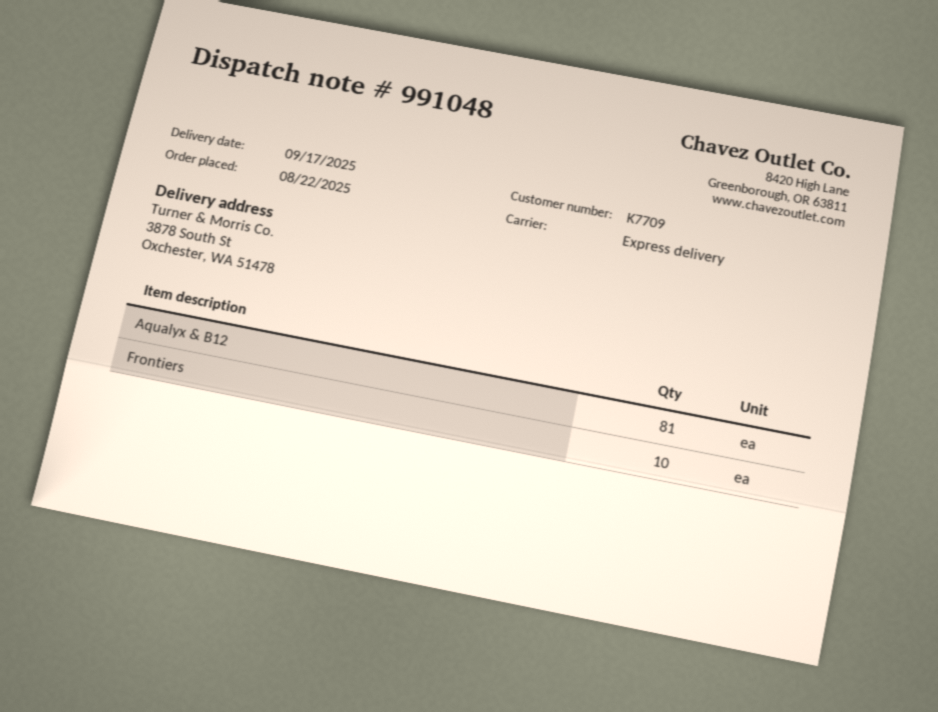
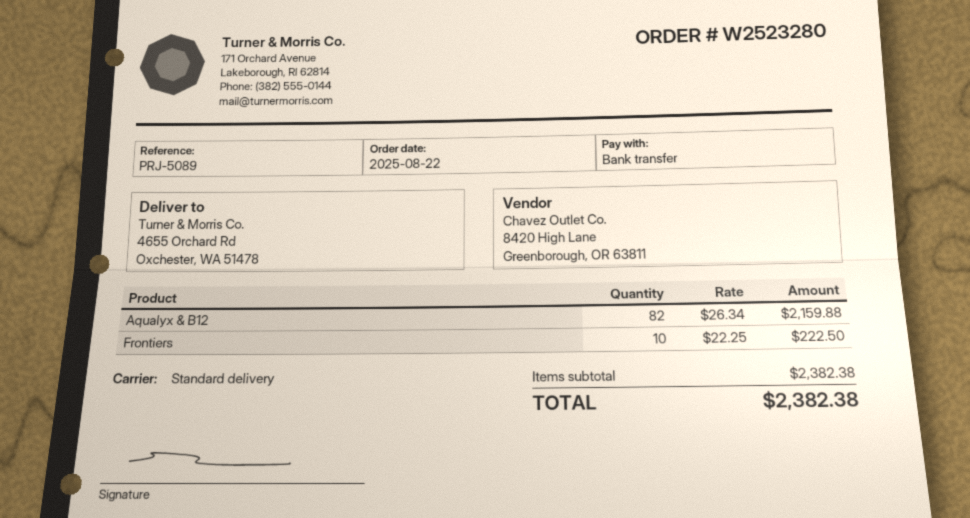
shipping method: express -> standard
ship to: 3878 South St, Oxchester, WA 51478 -> 4655 Orchard Rd, Oxchester, WA 51478
Aqualyx & B12: 81 -> 82

